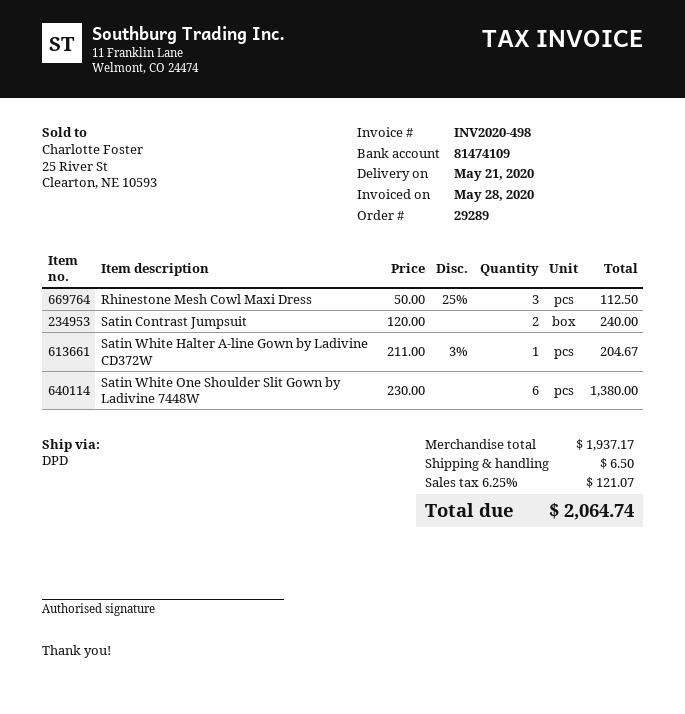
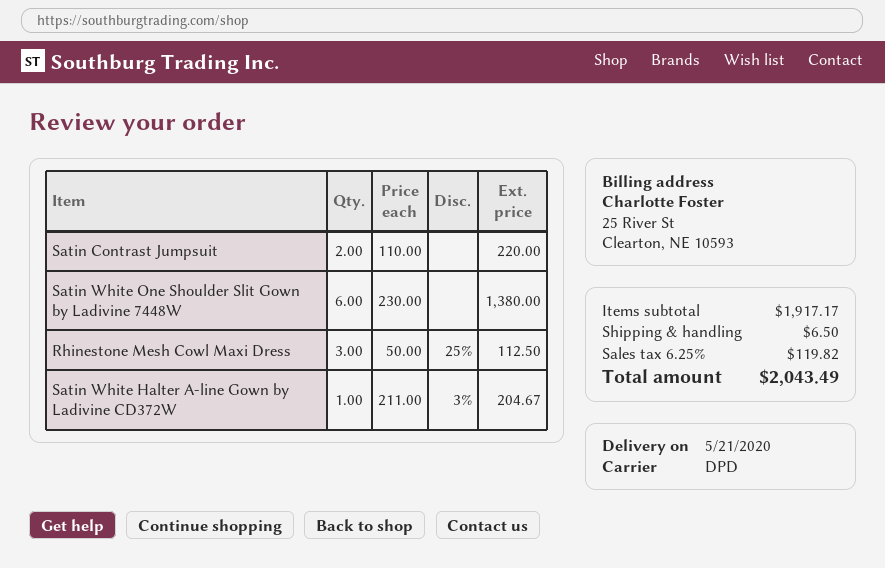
Satin Contrast Jumpsuit: 2 x 120.00 = 240.00 -> 2 x 110.00 = 220.00
subtotal: 1937.17 -> 1917.17
tax: 6.25% = 121.07 -> 6.25% = 119.82
total: 2064.74 -> 2043.49

